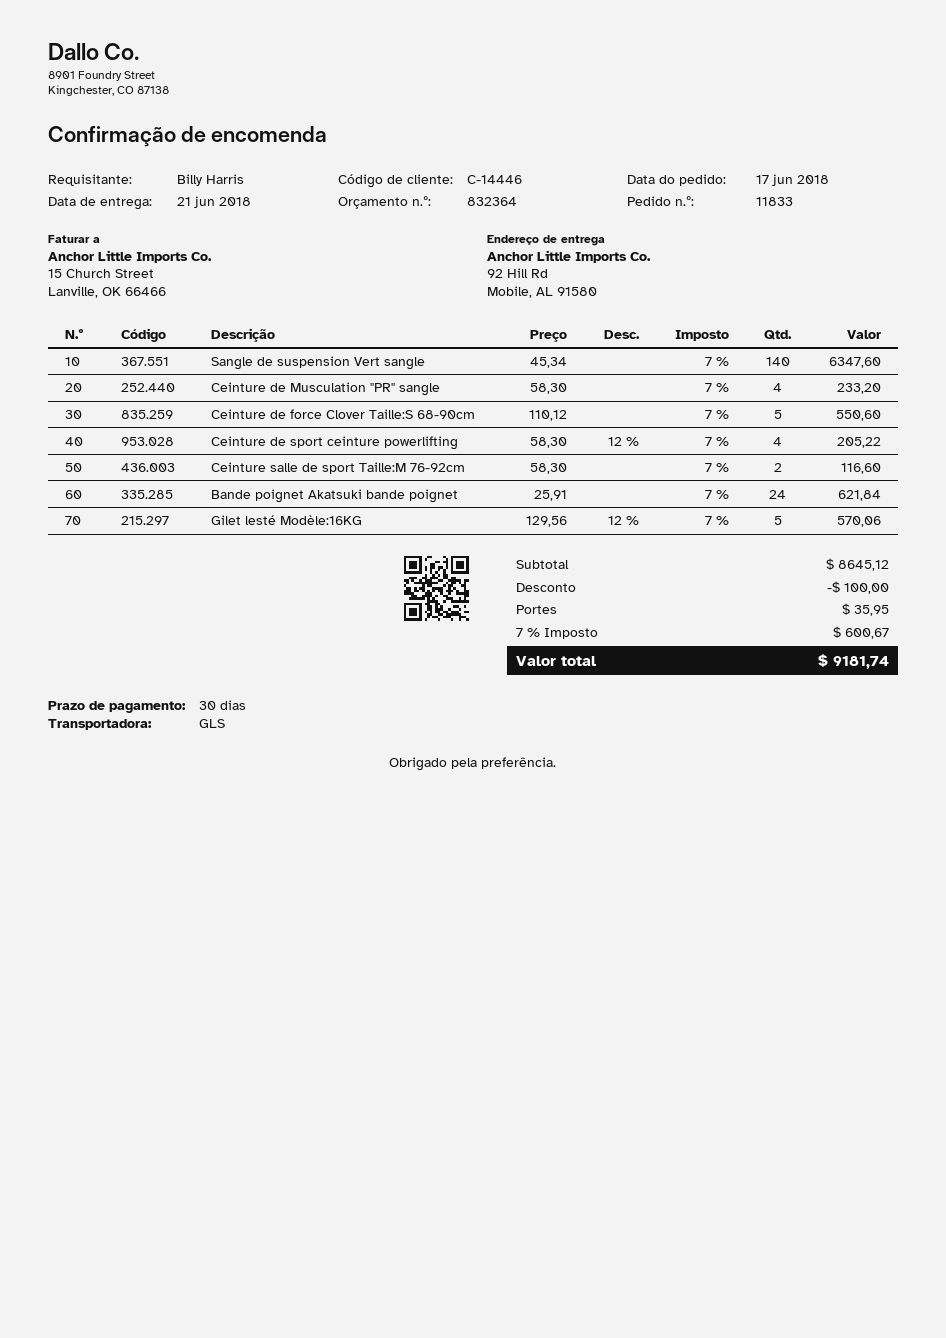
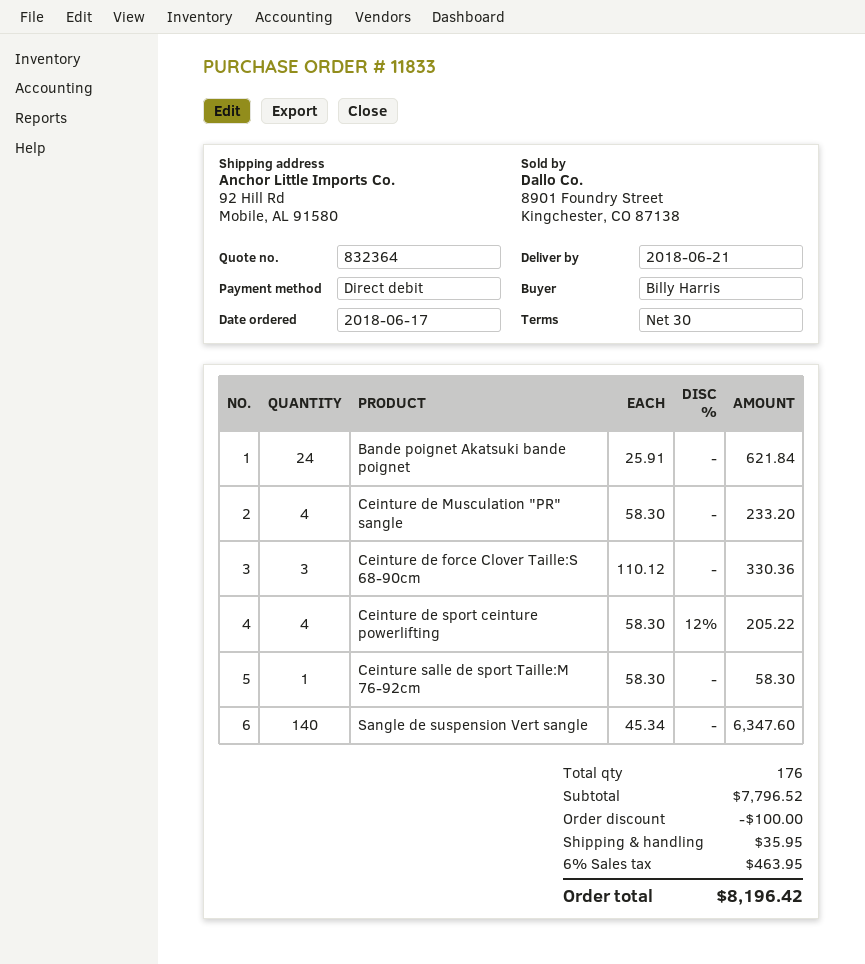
Ceinture de force Clover Taille:S 68-90cm: 5 x 110.12 = 550.60 -> 3 x 110.12 = 330.36
Ceinture salle de sport Taille:M 76-92cm: 2 x 58.30 = 116.60 -> 1 x 58.30 = 58.30
Gilet lesté Modèle:16KG: 5 x 129.56 - 12% = 570.06 -> none
subtotal: 8645.12 -> 7796.52
tax: 7% = 600.67 -> 6% = 463.95
total: 9181.74 -> 8196.42

